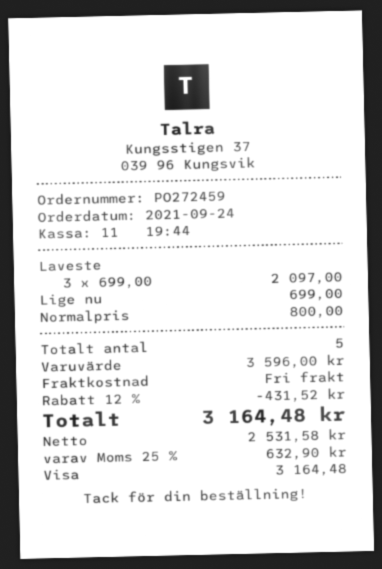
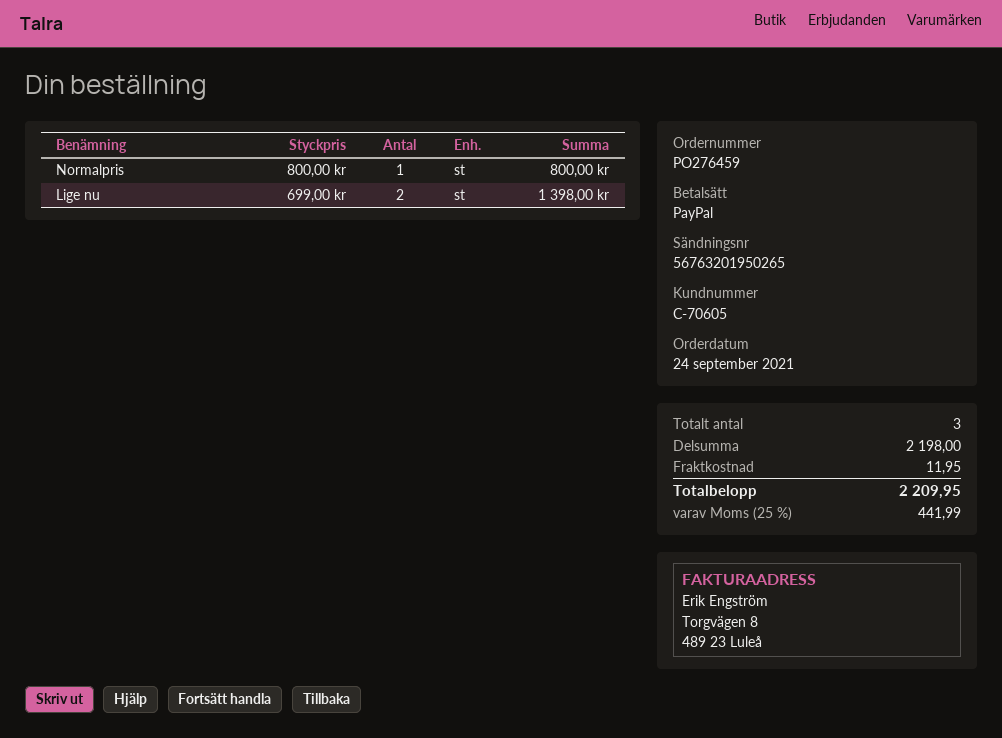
order number: PO272459 -> PO276459
payment method: Visa -> PayPal
Laveste: 3 x 699.00 = 2097.00 -> none
Lige nu: 1 x 699.00 = 699.00 -> 2 x 699.00 = 1398.00
total quantity: 5 -> 3
subtotal: 3596.00 -> 2198.00
discount: 12% = 431.52 -> none
shipping: 0.00 -> 11.95
tax: 25% = 632.90 -> 25% = 441.99
total: 3164.48 -> 2209.95

